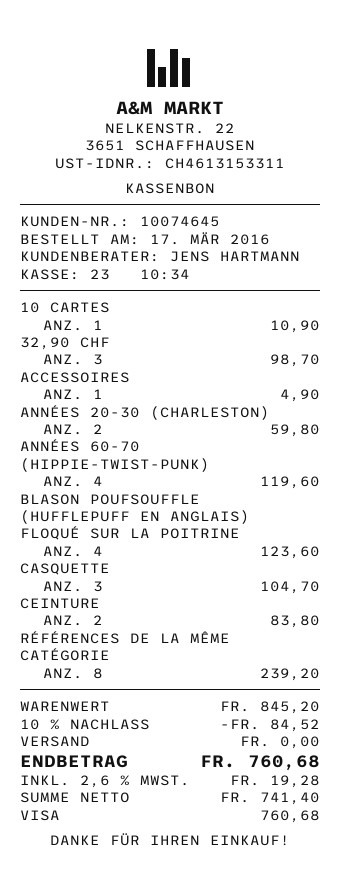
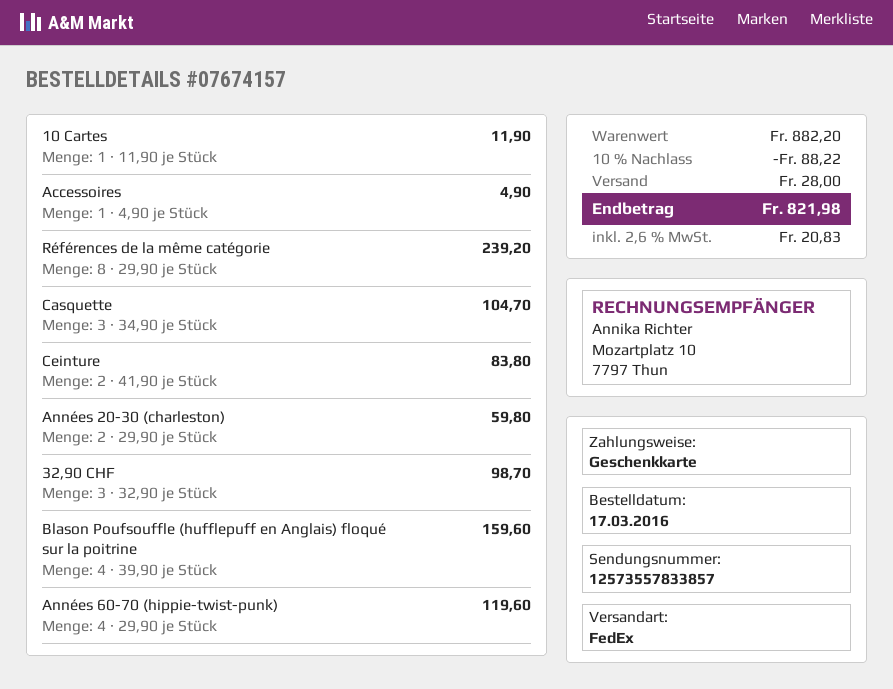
payment method: Visa -> gift card
10 CARTES: 1 for 10.90 -> 1 for 11.90
BLASON POUFSOUFFLE (HUFFLEPUFF EN ANGLAIS) FLOQUÉ SUR LA POITRINE: 4 for 123.60 -> 4 for 159.60
subtotal: 845.20 -> 882.20
discount: 10% = 84.52 -> 10% = 88.22
shipping: 0.00 -> 28.00
tax: 2.6% = 19.28 -> 2.6% = 20.83
total: 760.68 -> 821.98

